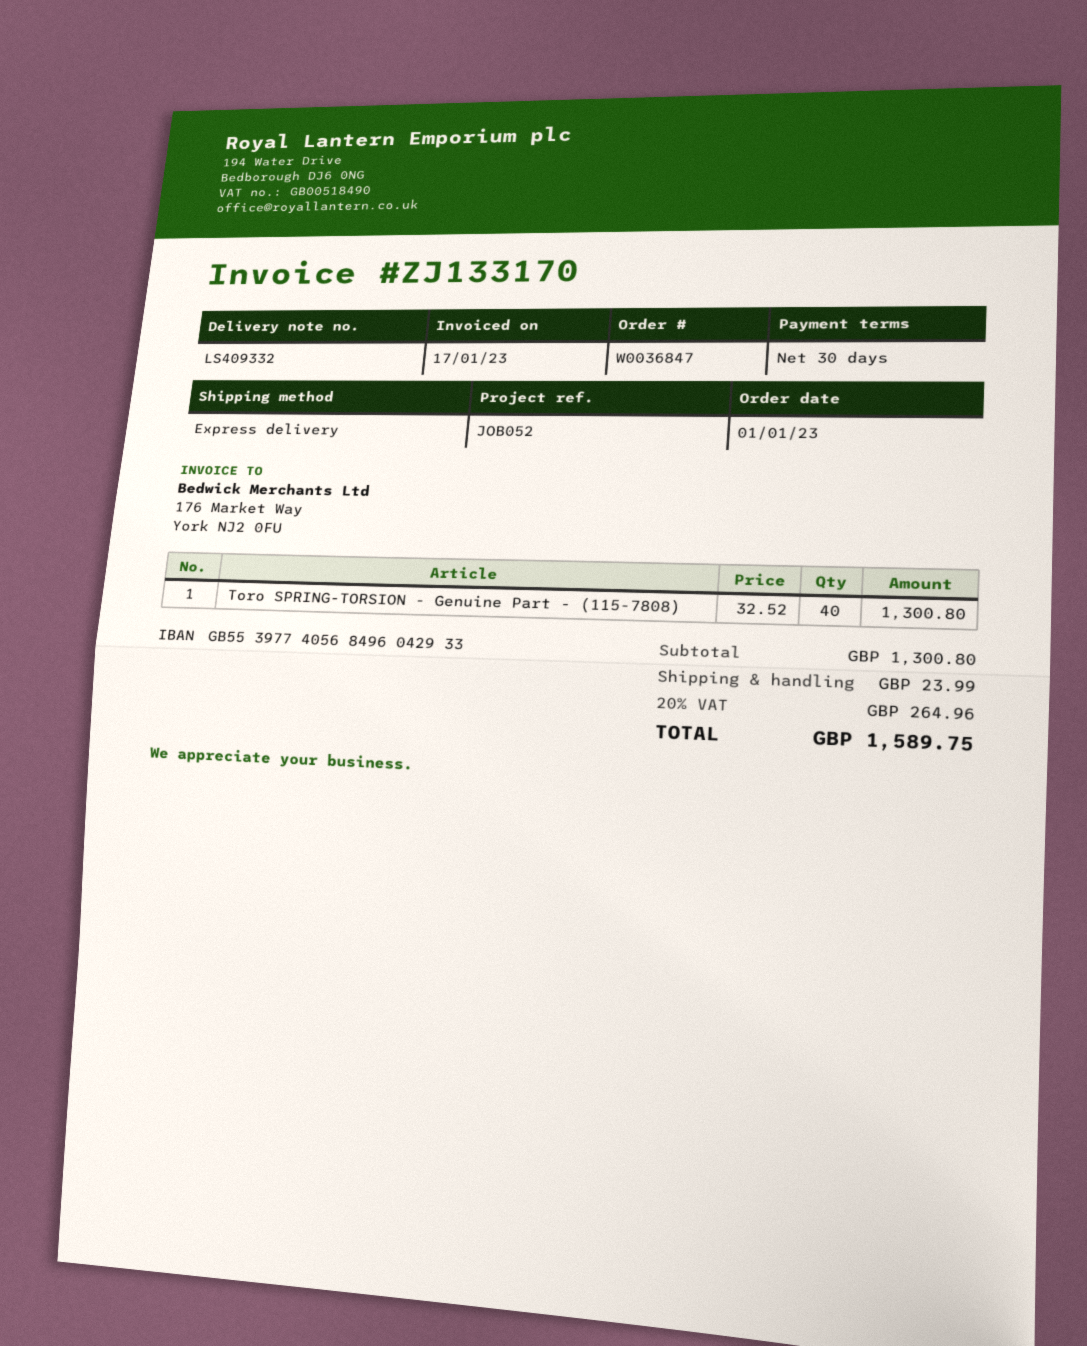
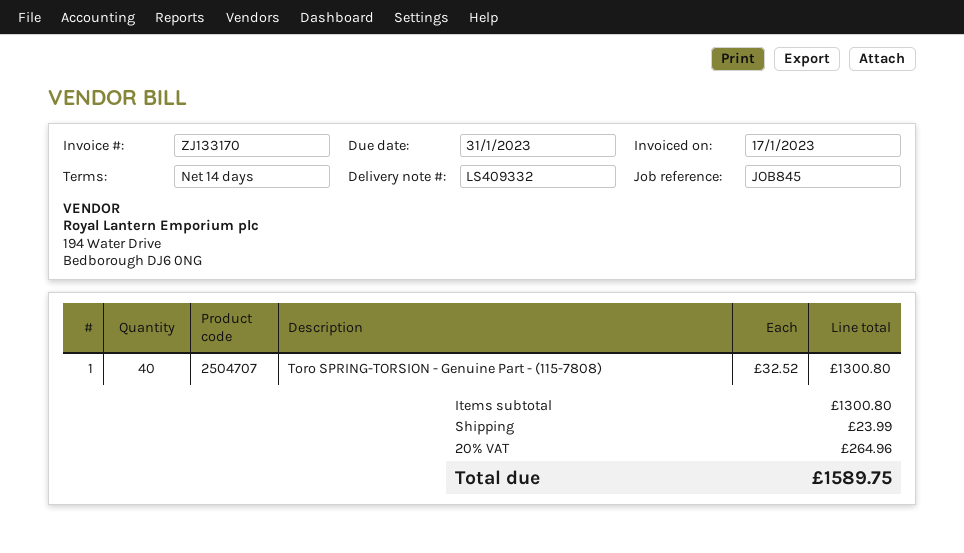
payment terms: 30 days -> 14 days
reference: JOB052 -> JOB845

